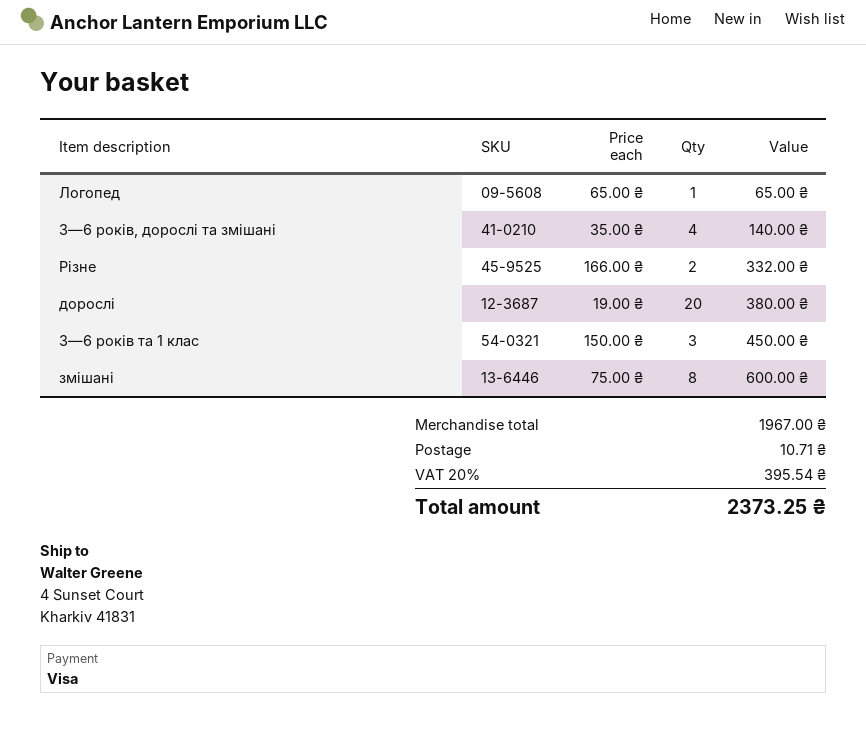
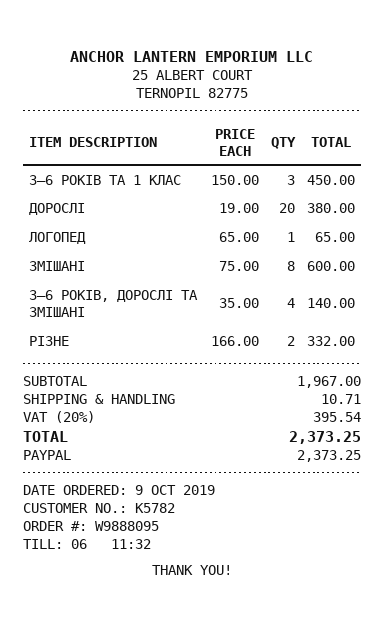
payment method: Visa -> PayPal

